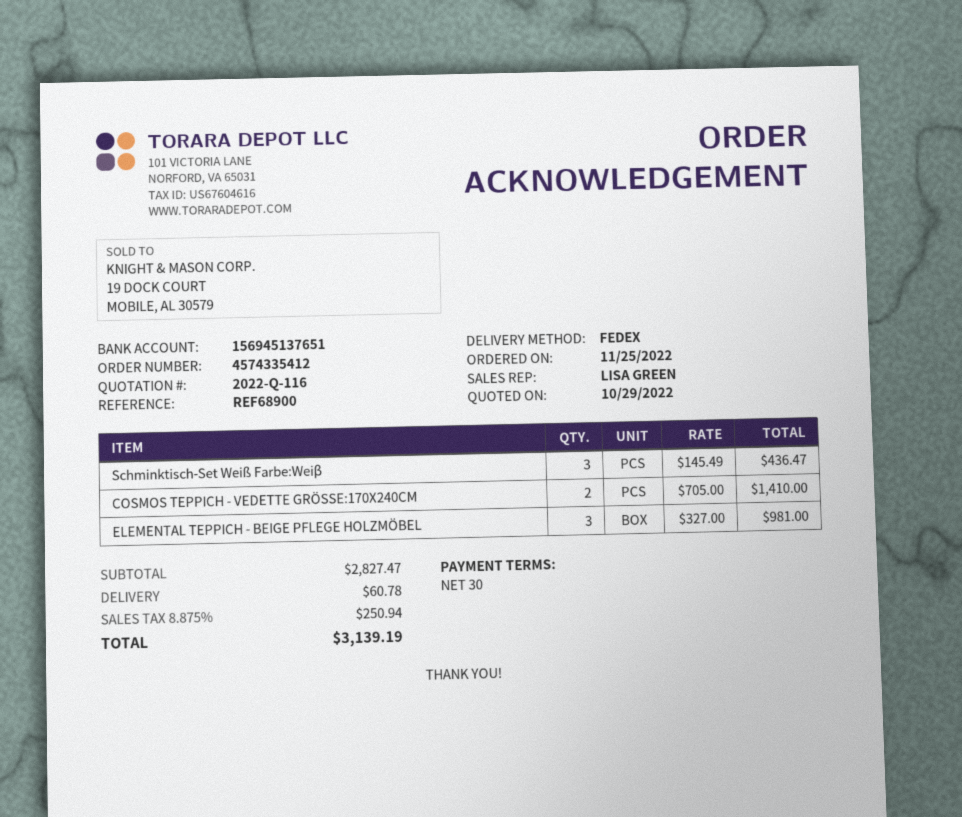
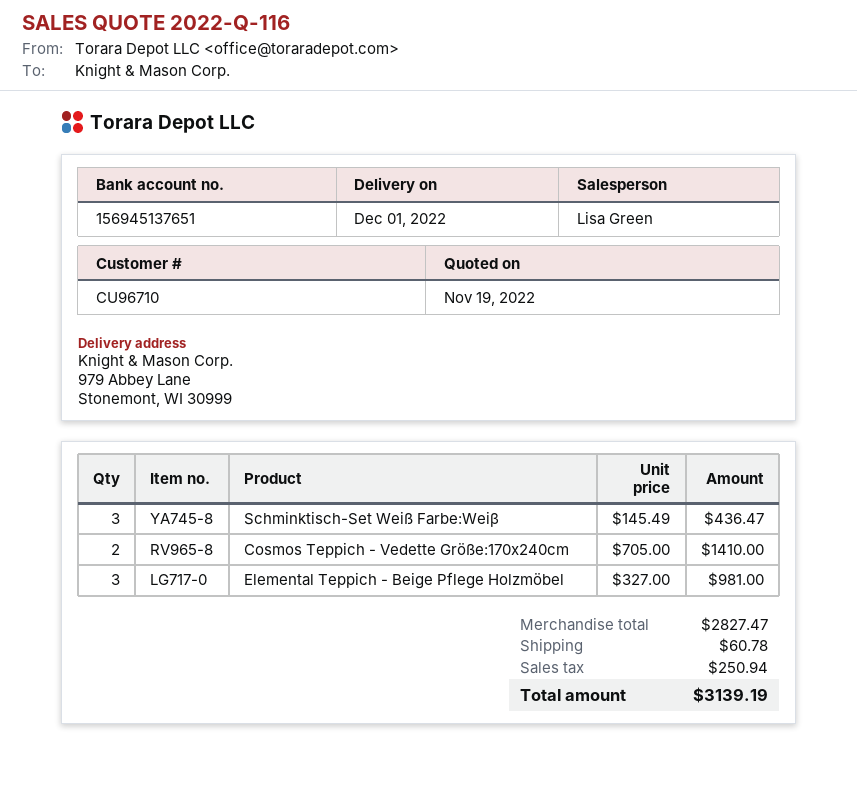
quote date: 2022-10-29 -> 2022-11-19

